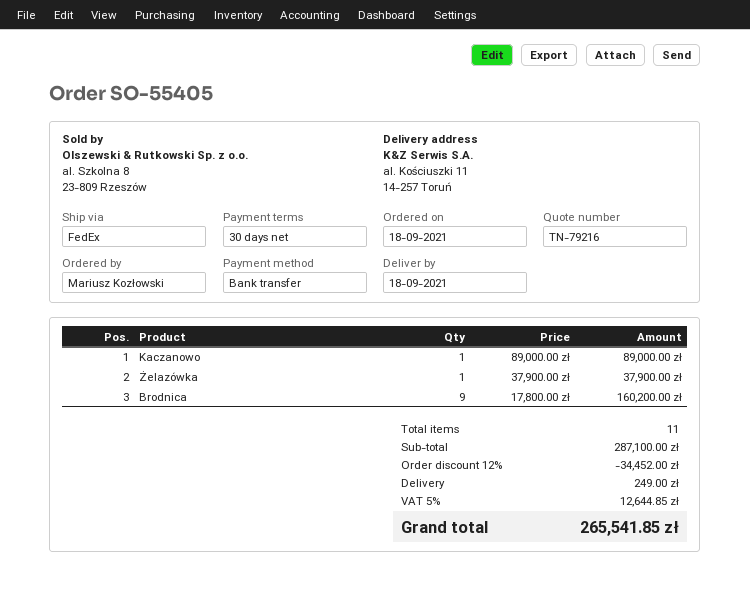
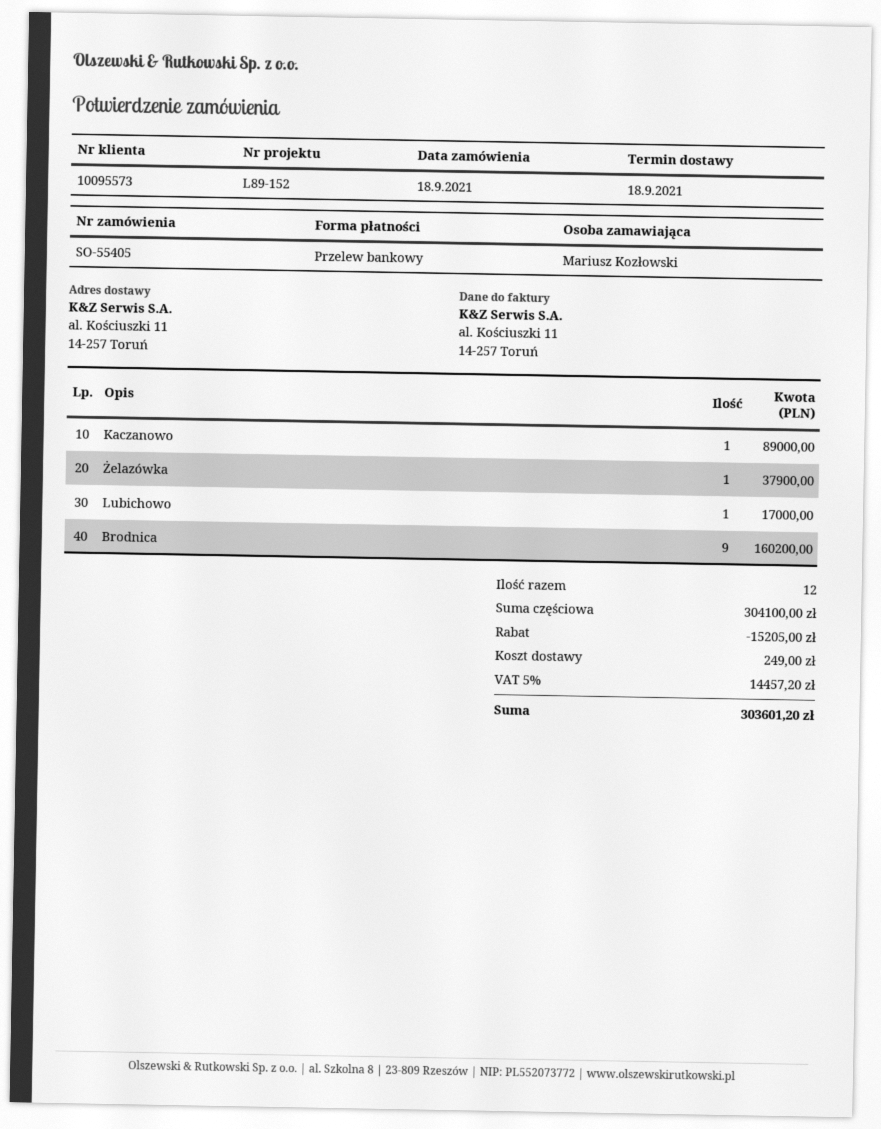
Lubichowo: none -> 1 for 17000.00
total quantity: 11 -> 12
subtotal: 287100.00 -> 304100.00
discount: 34452.00 -> 15205.00
tax: 5% = 12644.85 -> 5% = 14457.20
total: 265541.85 -> 303601.20

